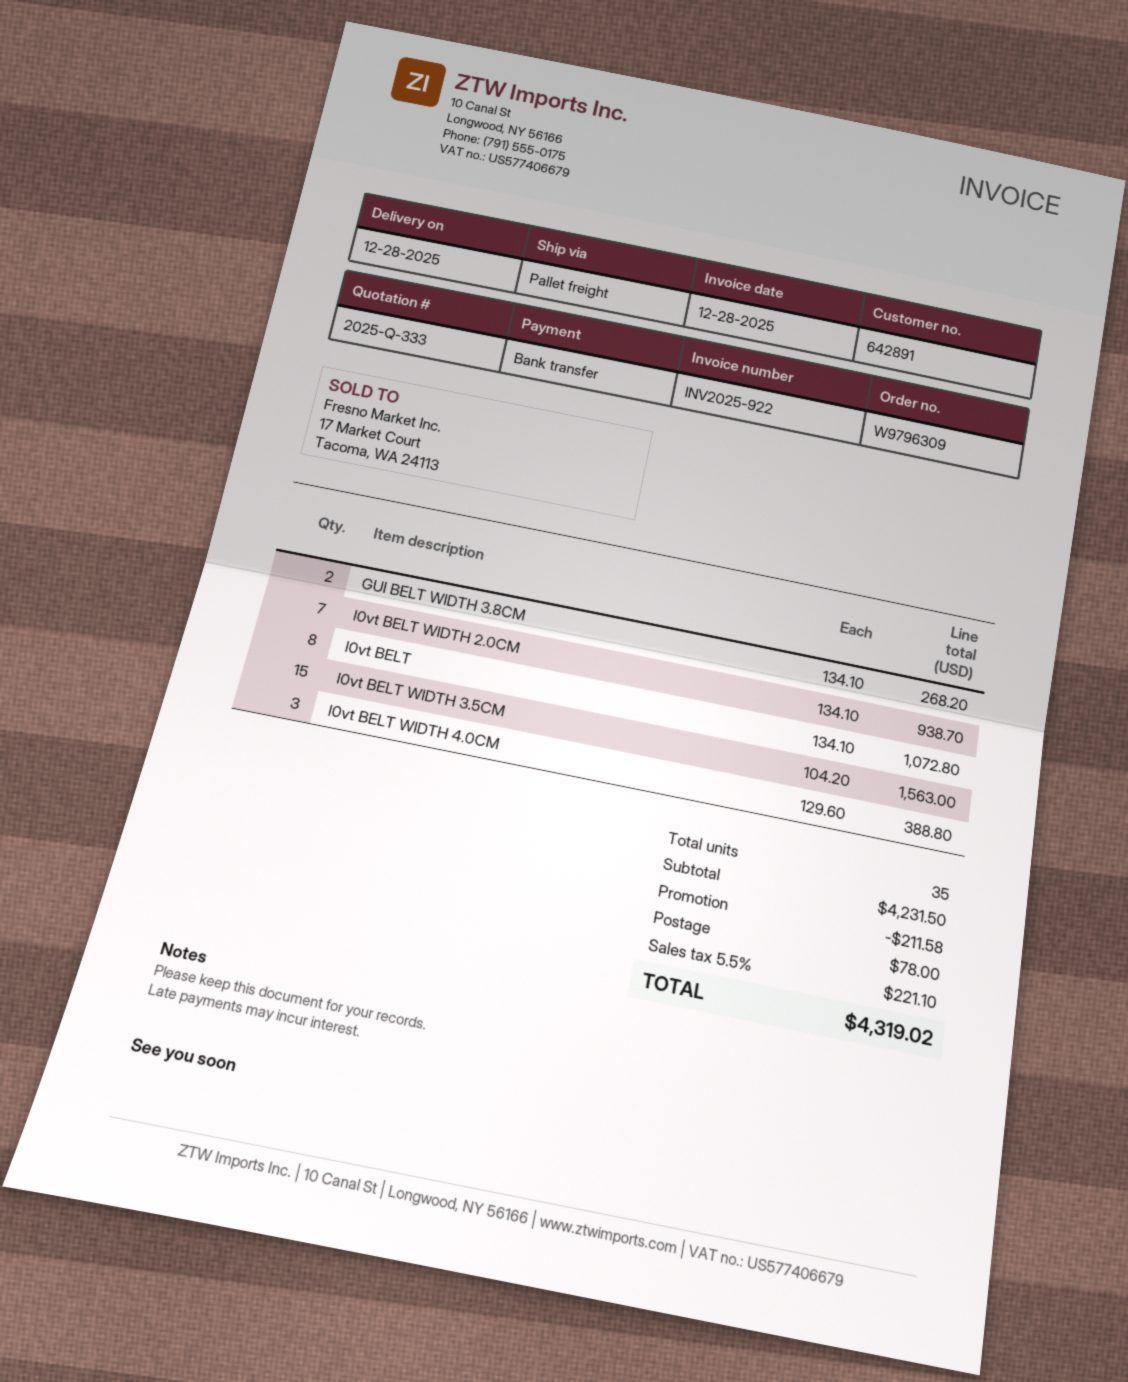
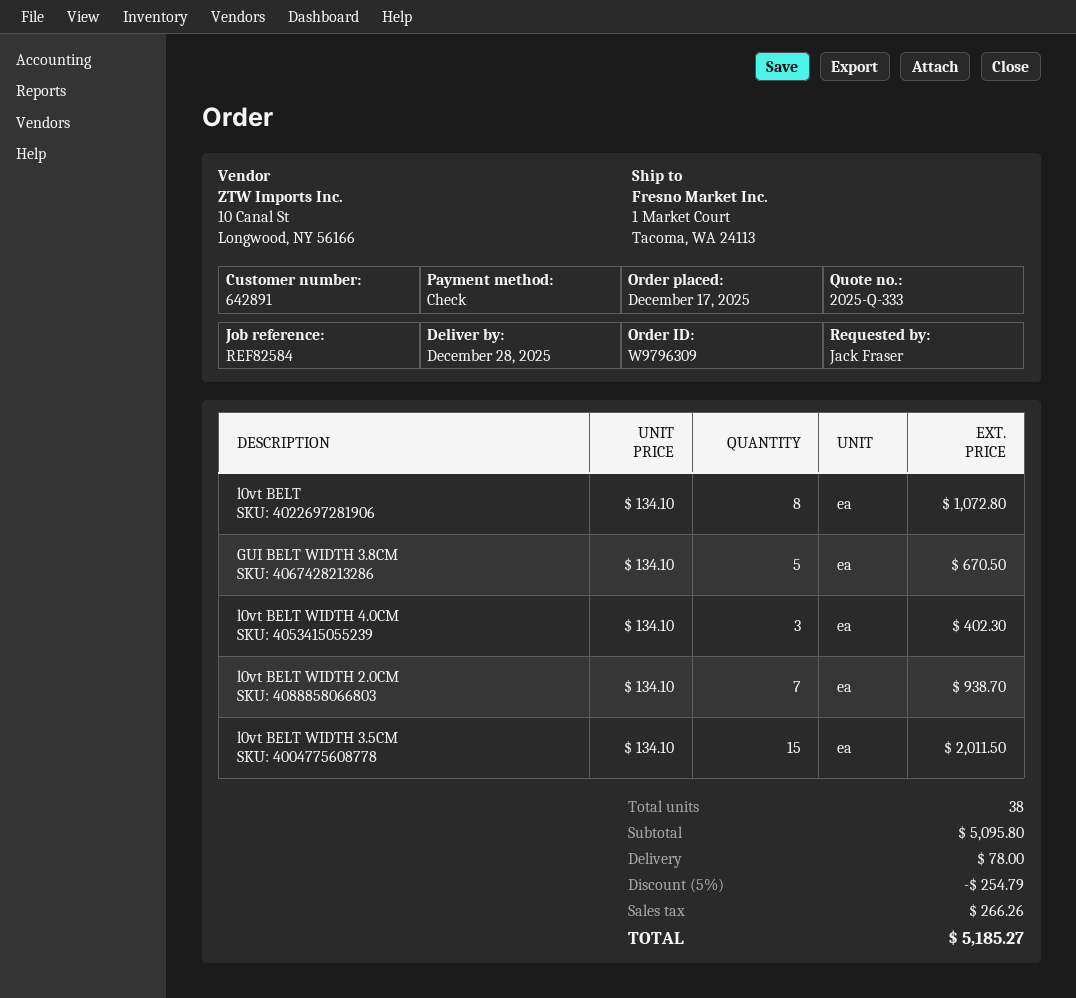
payment method: bank transfer -> cheque
GUI BELT WIDTH 3.8CM: 2 x 134.10 = 268.20 -> 5 x 134.10 = 670.50
l0vt BELT WIDTH 3.5CM: 15 x 104.20 = 1563.00 -> 15 x 134.10 = 2011.50
l0vt BELT WIDTH 4.0CM: 3 x 129.60 = 388.80 -> 3 x 134.10 = 402.30
total quantity: 35 -> 38
subtotal: 4231.50 -> 5095.80
discount: 211.58 -> 254.79
tax: 221.10 -> 266.26
total: 4319.02 -> 5185.27

